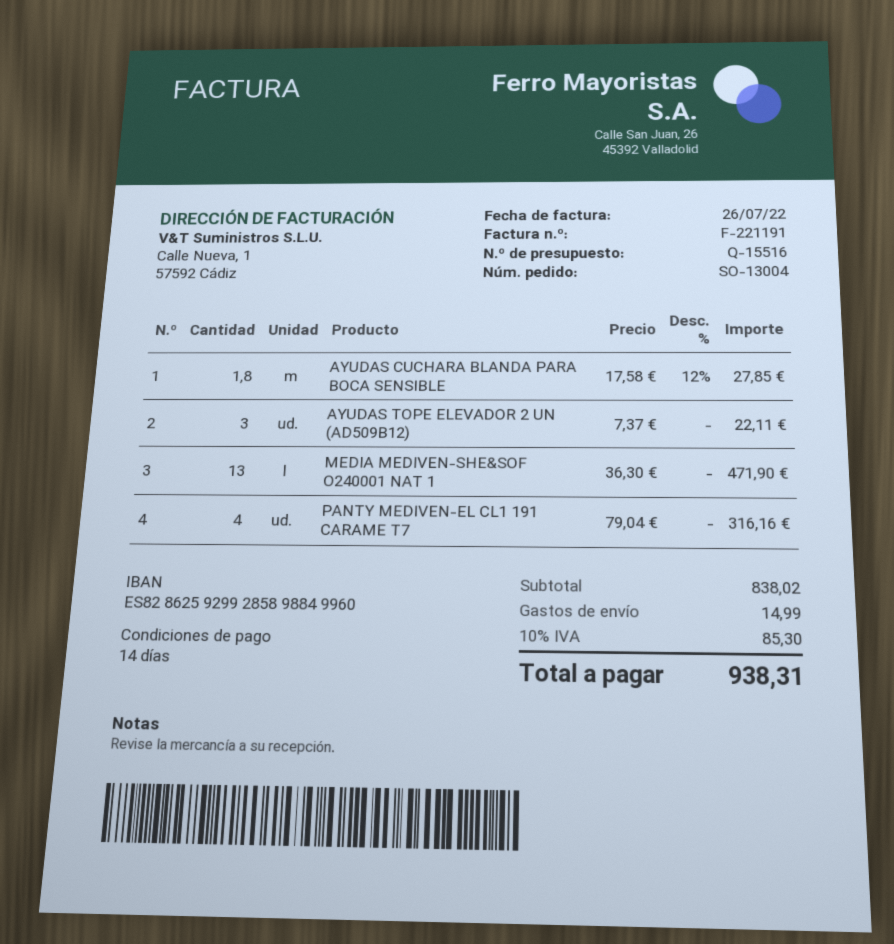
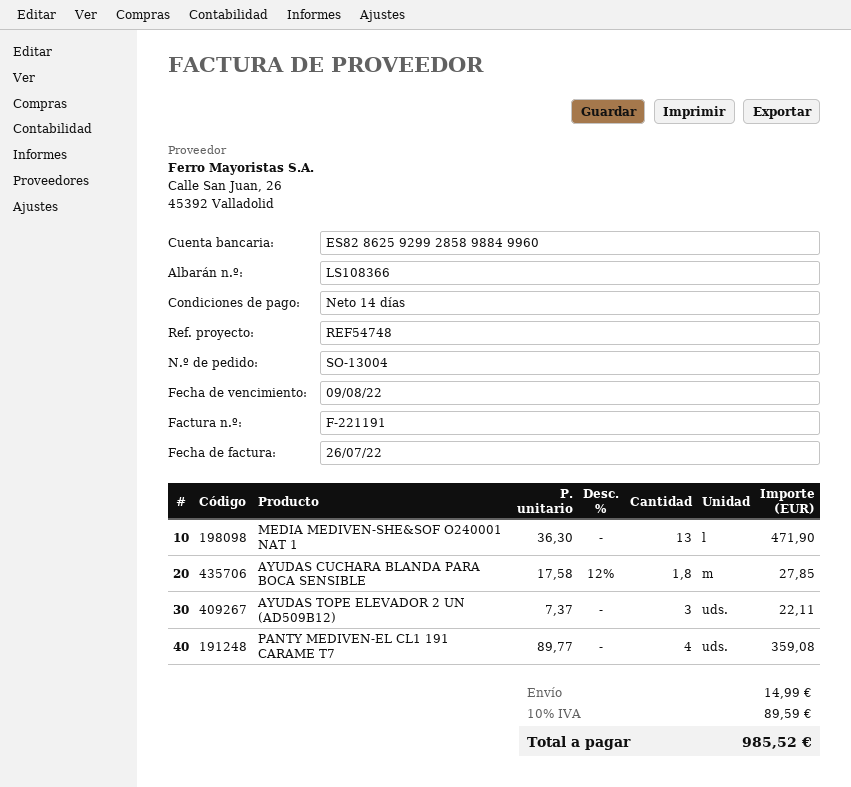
PANTY MEDIVEN-EL CL1 191 CARAME T7: 4 x 79.04 = 316.16 -> 4 x 89.77 = 359.08
tax: 10% = 85.30 -> 10% = 89.59
total: 938.31 -> 985.52

